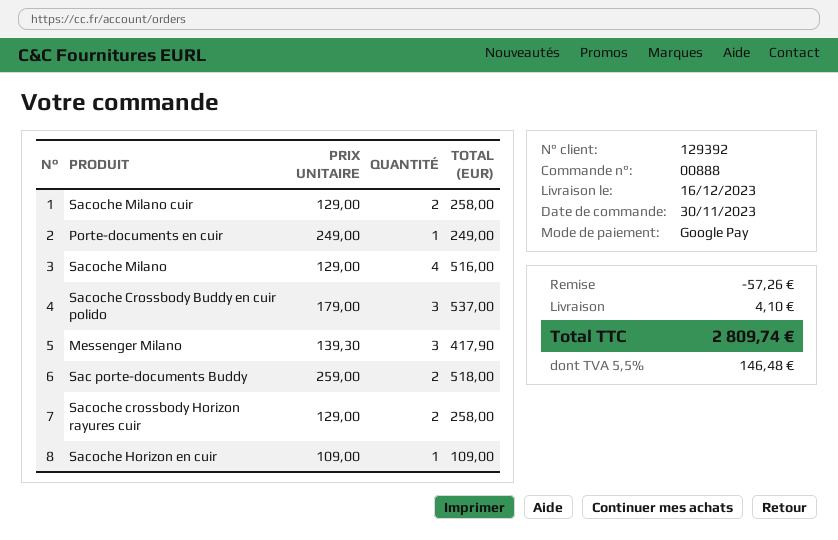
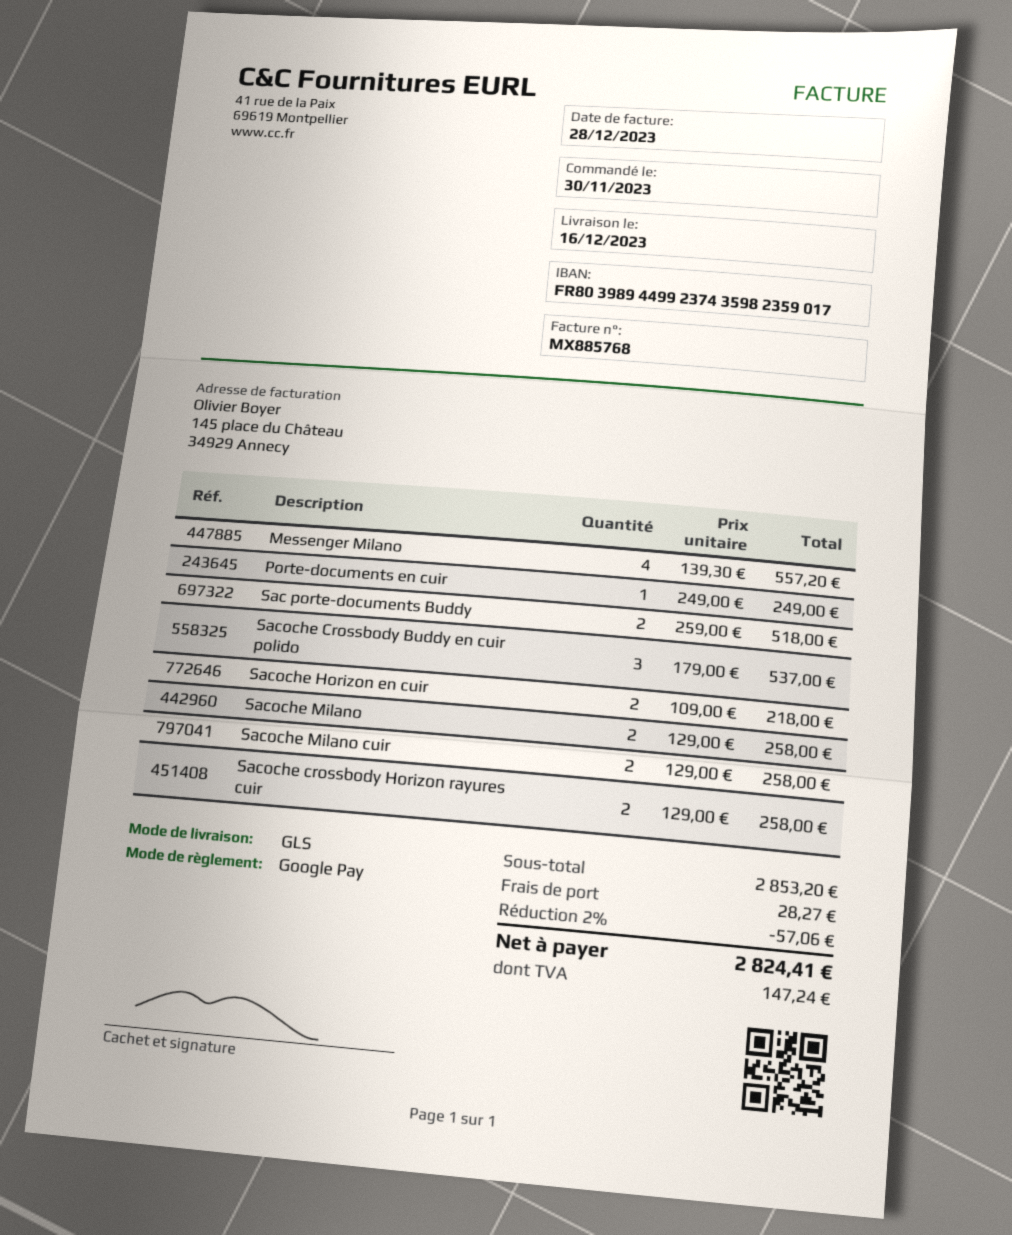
Sacoche Milano: 4 x 129.00 = 516.00 -> 2 x 129.00 = 258.00
Messenger Milano: 3 x 139.30 = 417.90 -> 4 x 139.30 = 557.20
Sacoche Horizon en cuir: 1 x 109.00 = 109.00 -> 2 x 109.00 = 218.00
discount: 57.26 -> 57.06
shipping: 4.10 -> 28.27
tax: 146.48 -> 147.24
total: 2809.74 -> 2824.41

